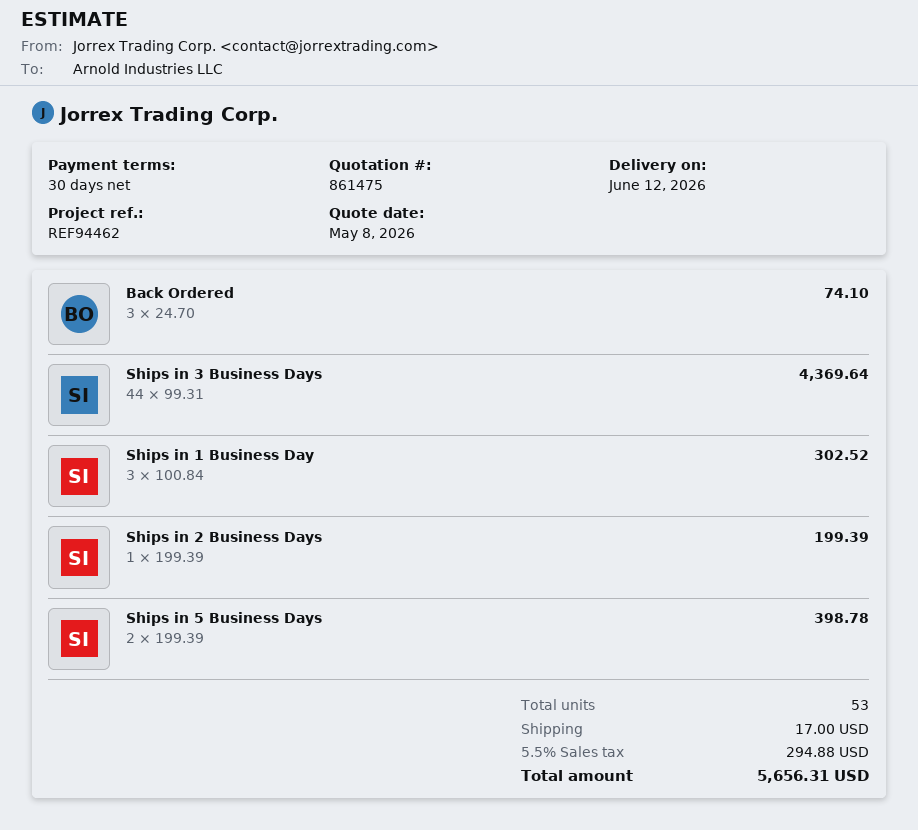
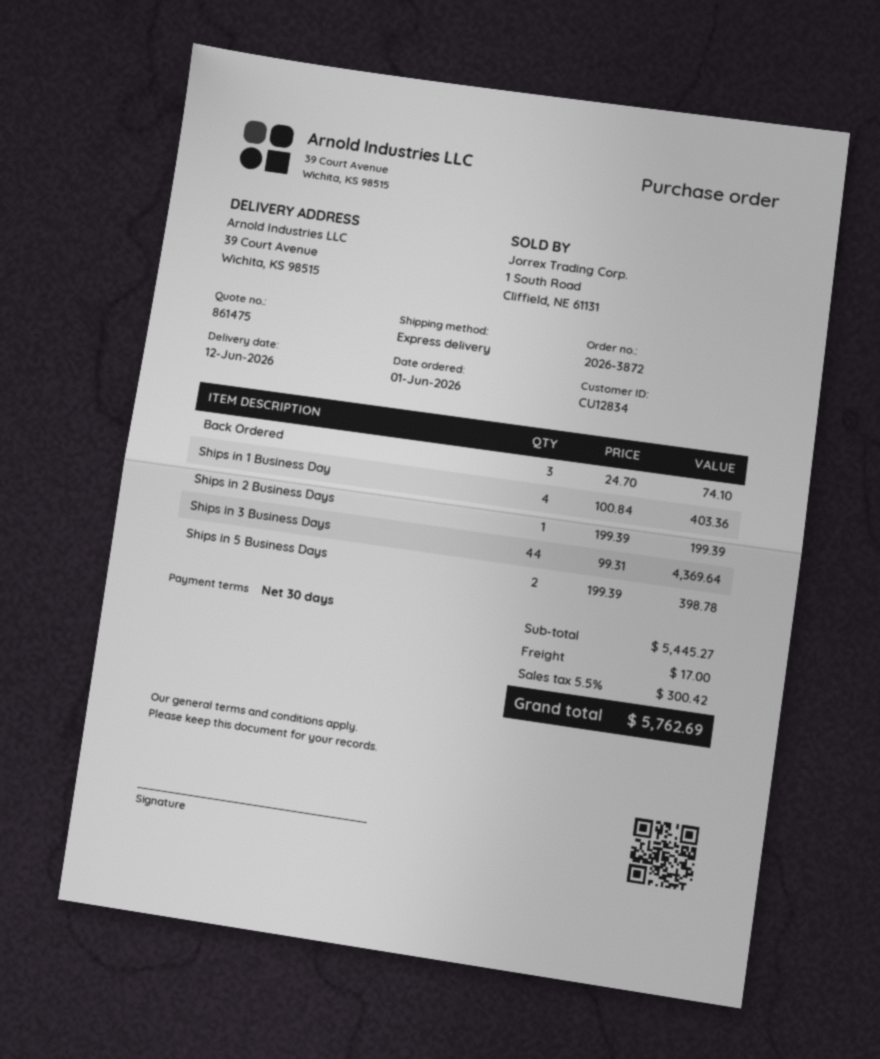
Ships in 1 Business Day: 3 x 100.84 = 302.52 -> 4 x 100.84 = 403.36
tax: 5.5% = 294.88 -> 5.5% = 300.42
total: 5656.31 -> 5762.69

